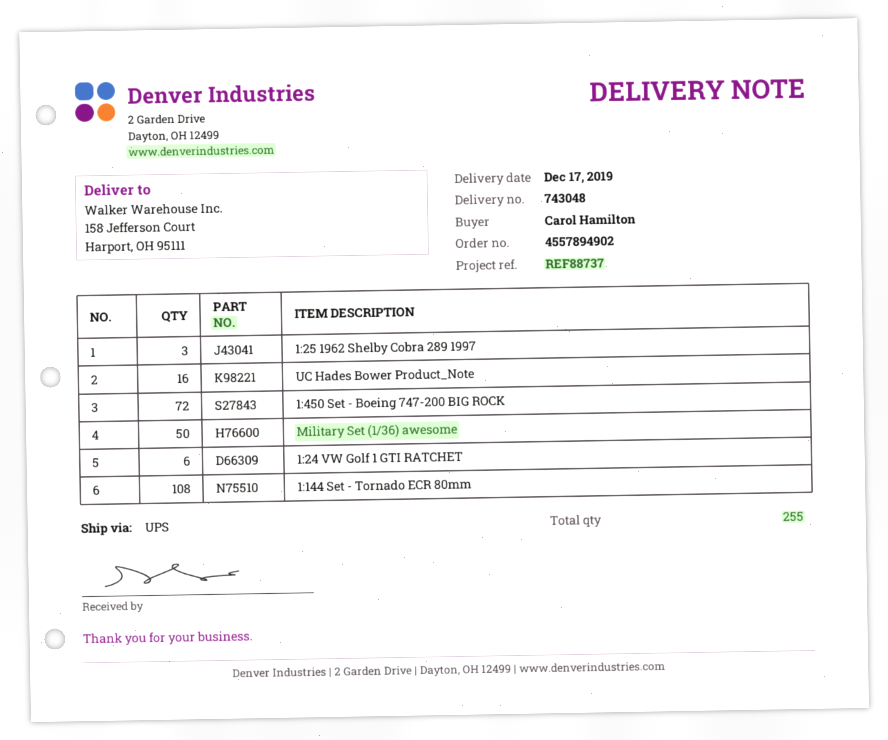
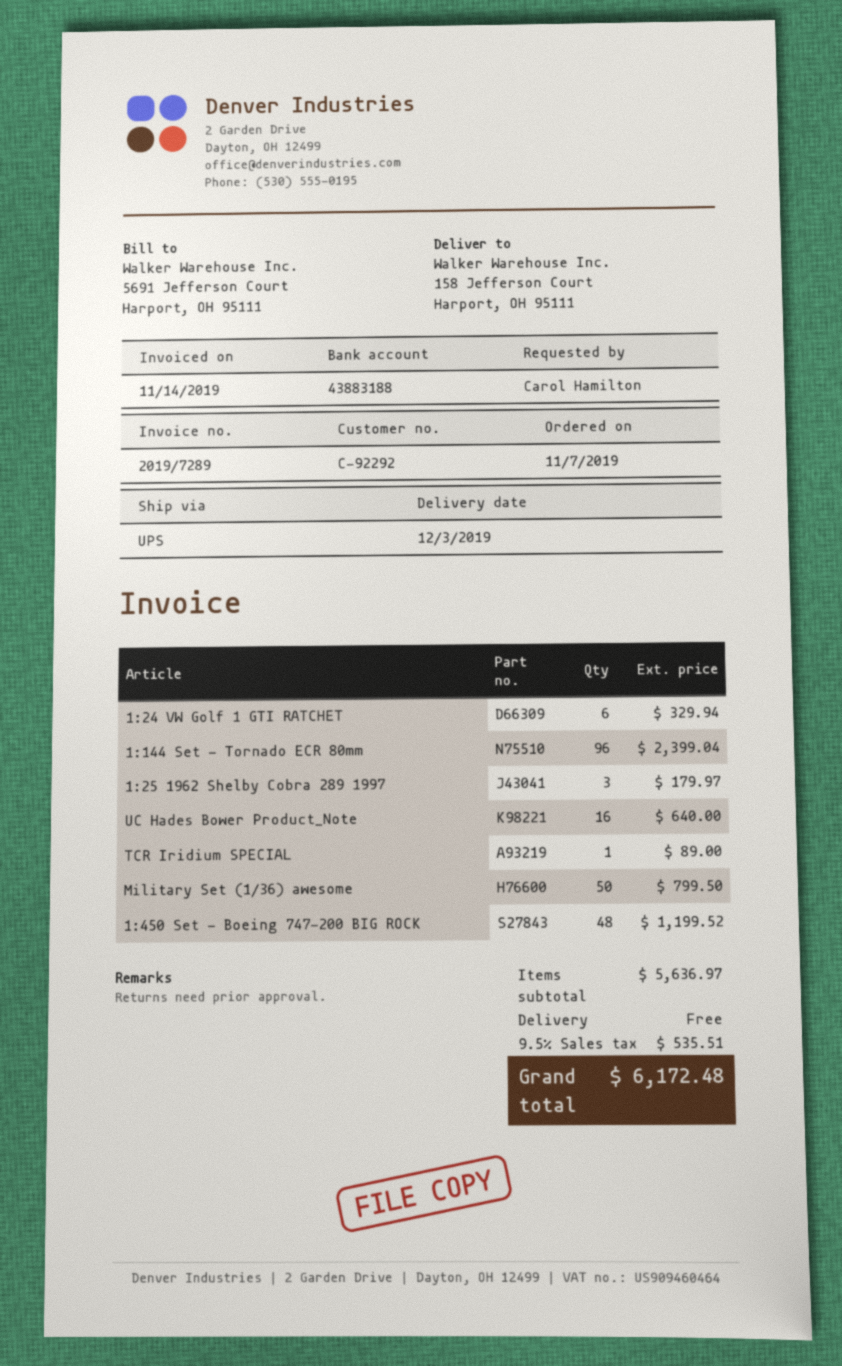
delivery date: 2019-12-17 -> 2019-12-03
1:450 Set - Boeing 747-200 BIG ROCK: 72 -> 48
1:144 Set - Tornado ECR 80mm: 108 -> 96
TCR Iridium SPECIAL: none -> 1

